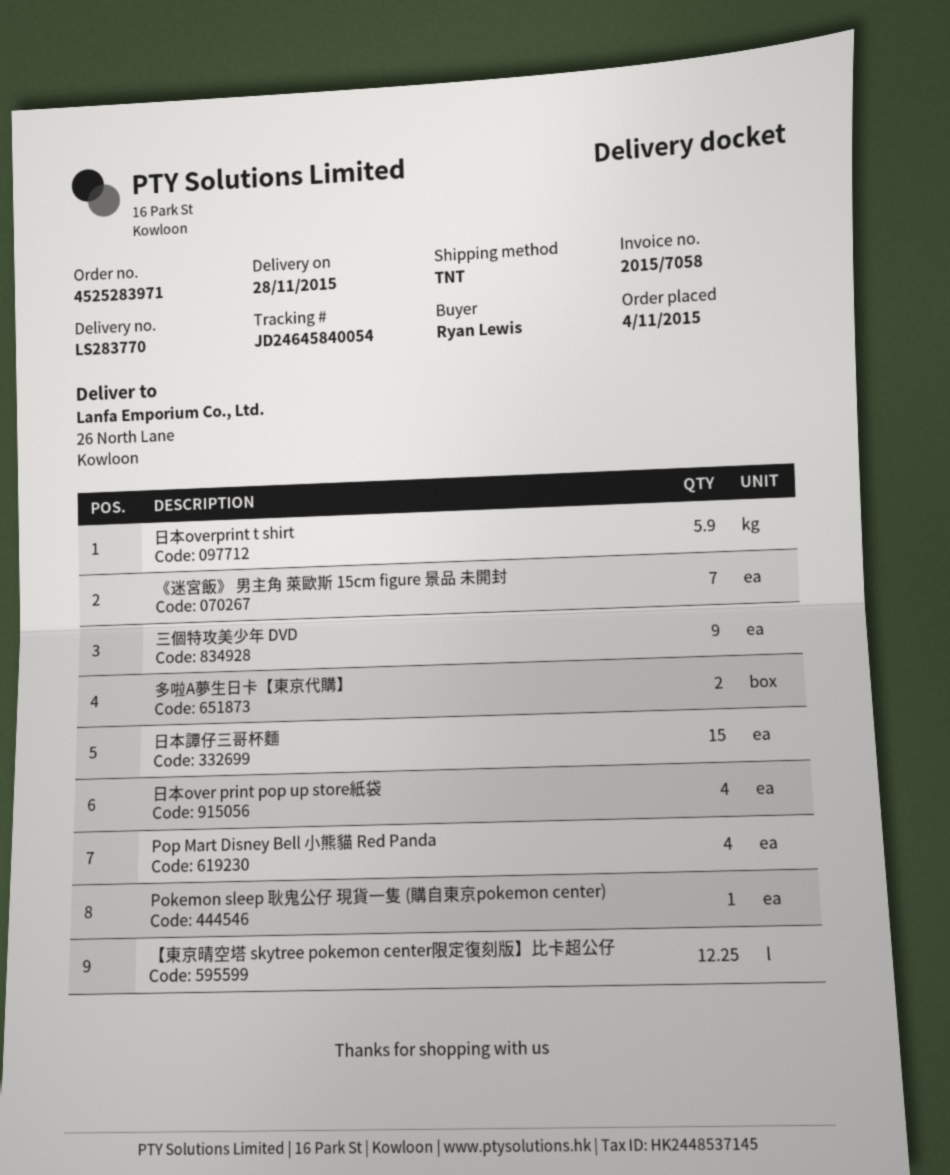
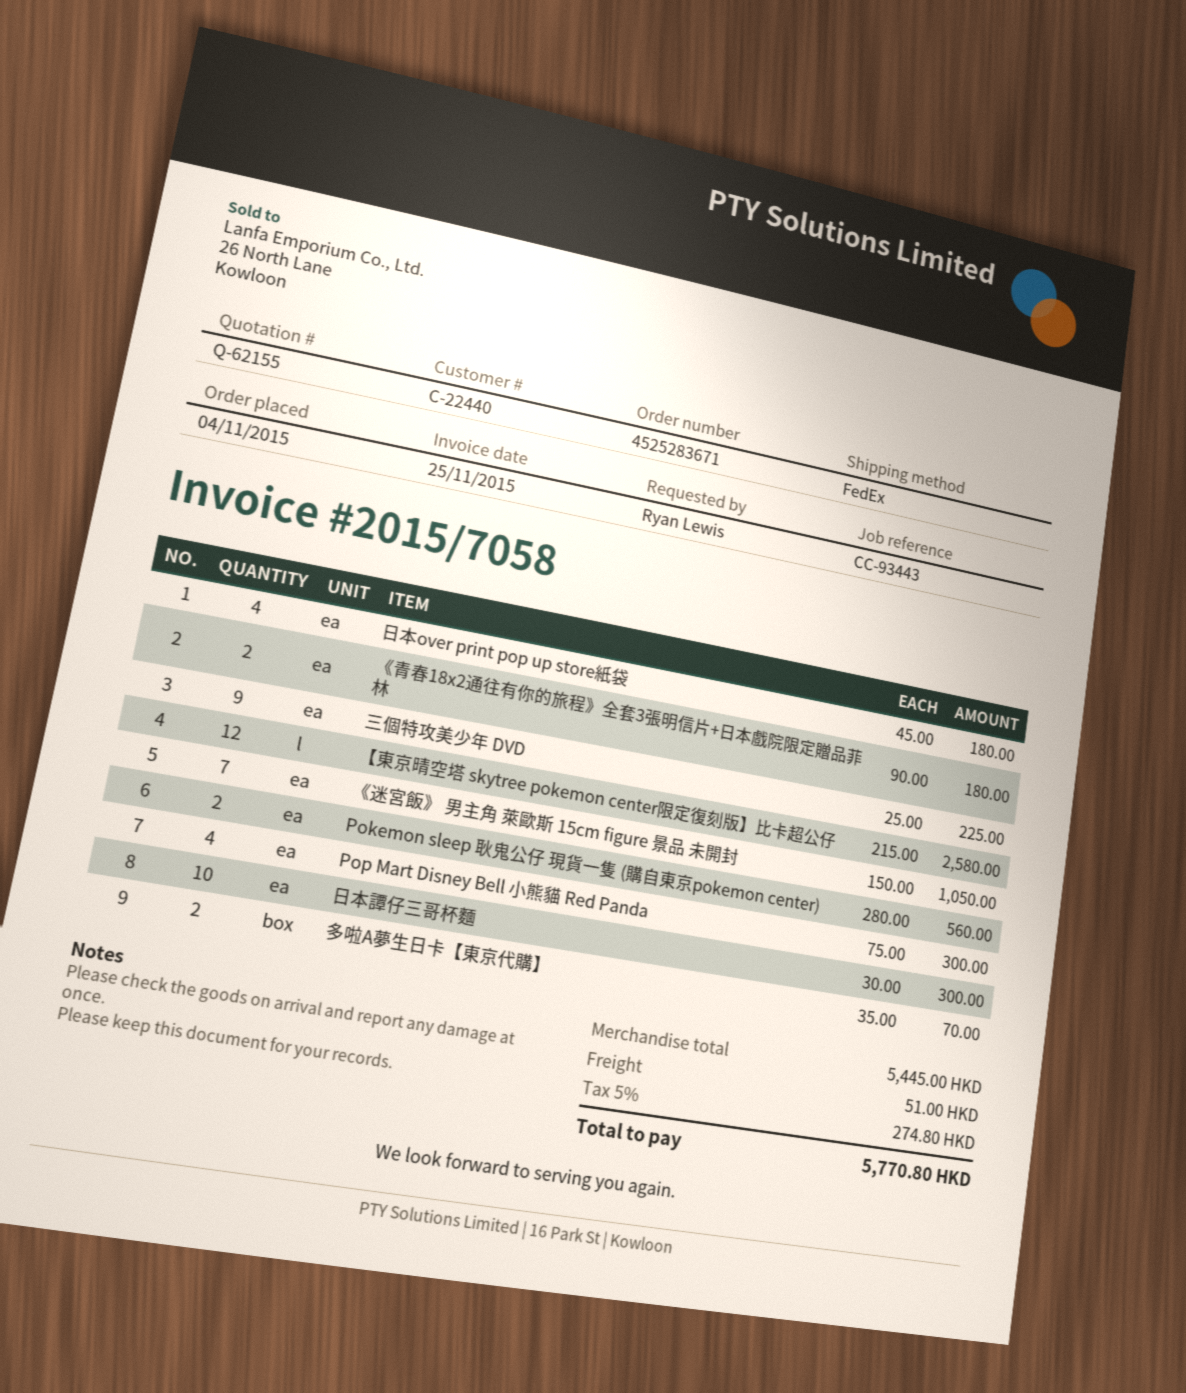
order number: 4525283971 -> 4525283671
shipping method: TNT -> FedEx
日本overprint t shirt: 5.9 -> none
日本譚仔三哥杯麵: 15 -> 10
Pokemon sleep 耿鬼公仔 現貨一隻 (購自東京pokemon center): 1 -> 2
【東京晴空塔 skytree pokemon center限定復刻版】比卡超公仔: 12.25 -> 12
《青春18x2通往有你的旅程》全套3張明信片+日本戲院限定贈品菲林: none -> 2

